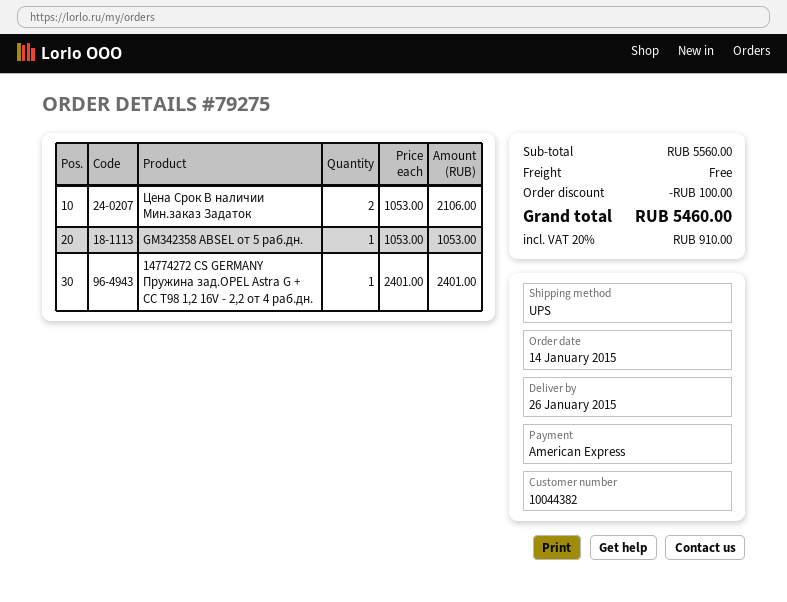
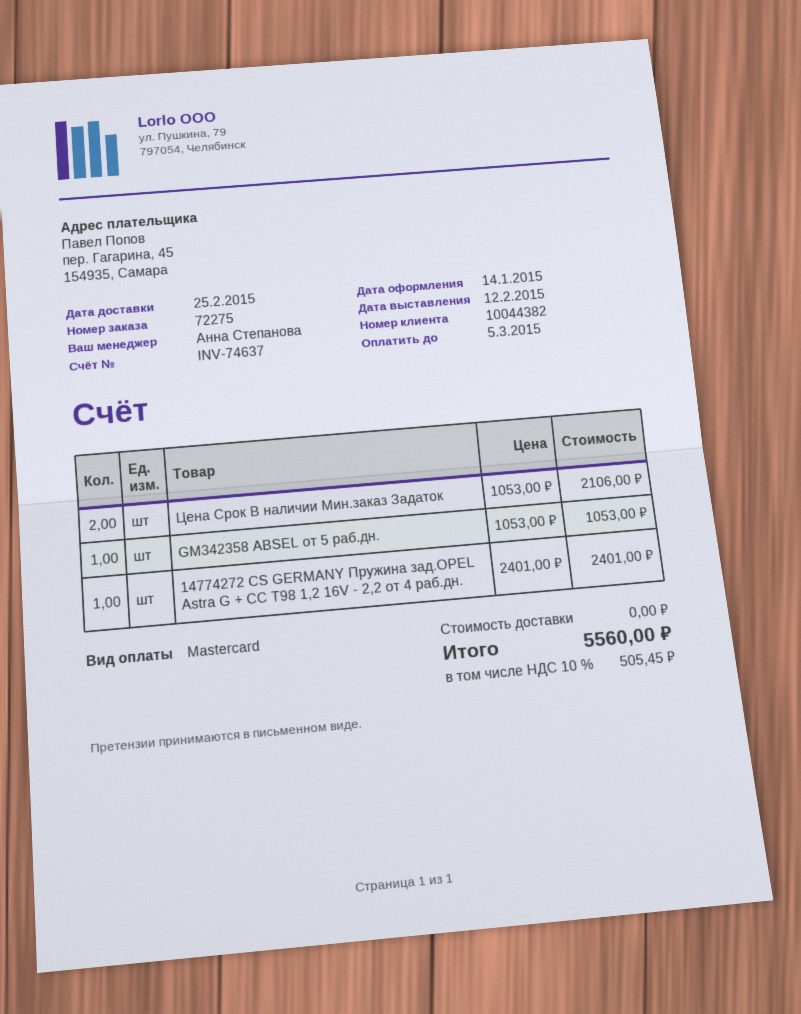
order number: 79275 -> 72275
delivery date: 2015-01-26 -> 2015-02-25
payment method: American Express -> Mastercard
discount: 100.00 -> none
tax: 20% = 910.00 -> 10% = 505.45
total: 5460.00 -> 5560.00

